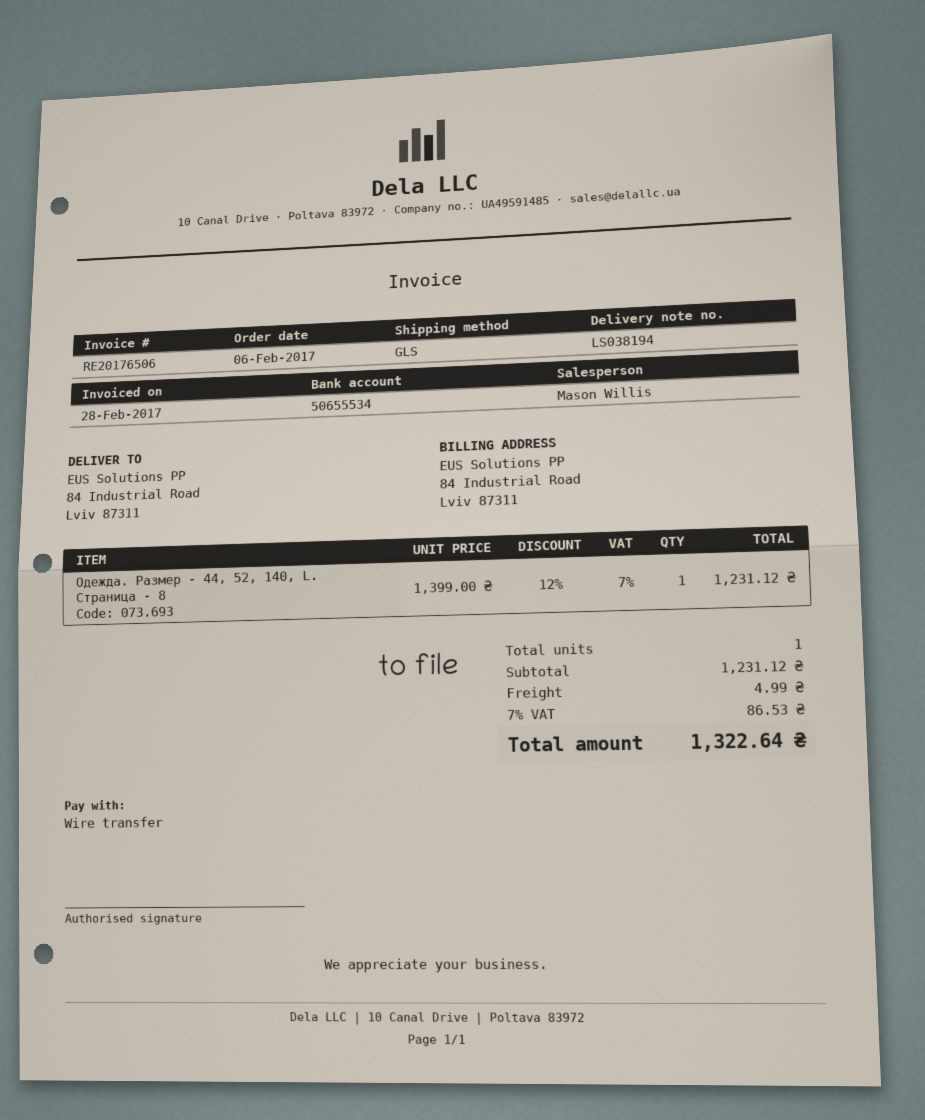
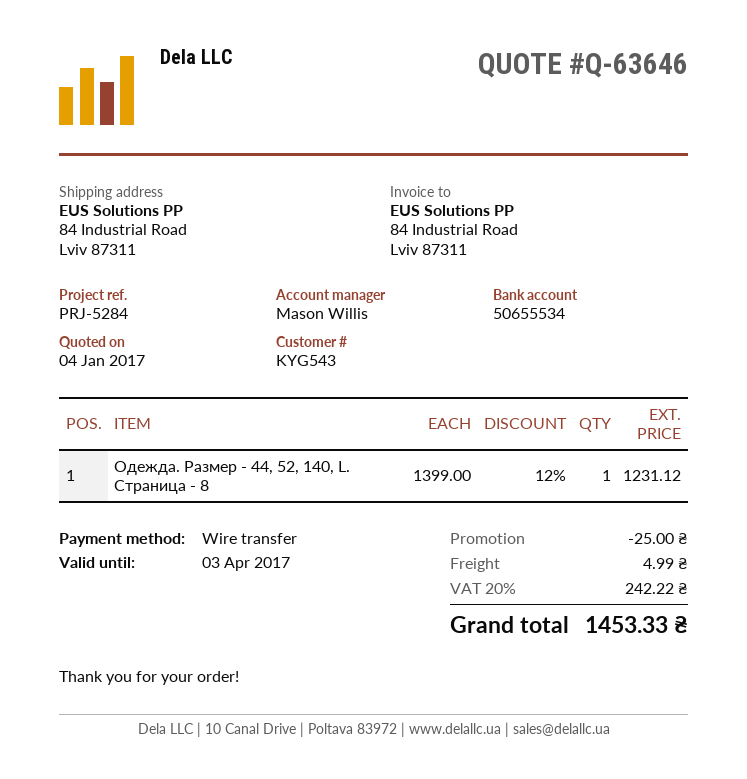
discount: none -> 25.00
tax: 7% = 86.53 -> 20% = 242.22
total: 1322.64 -> 1453.33

